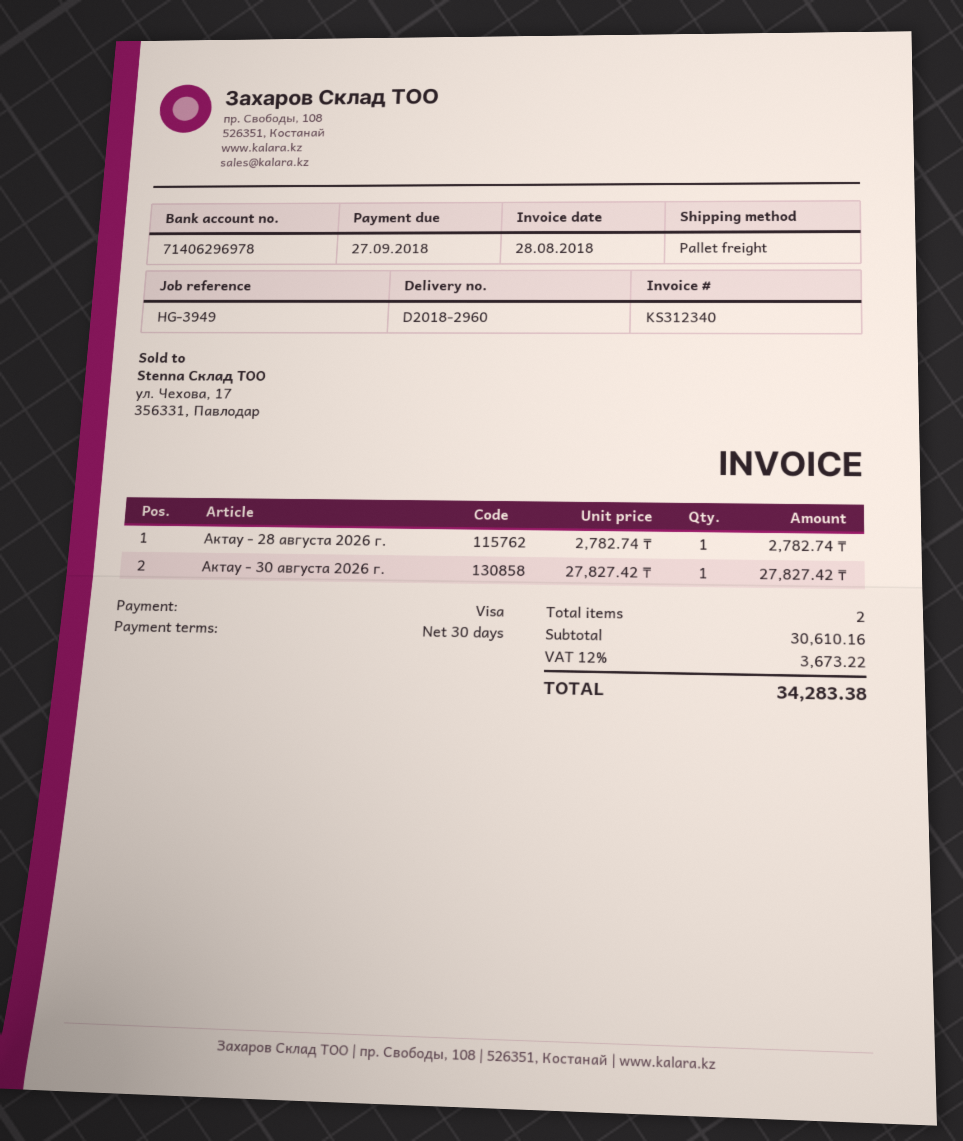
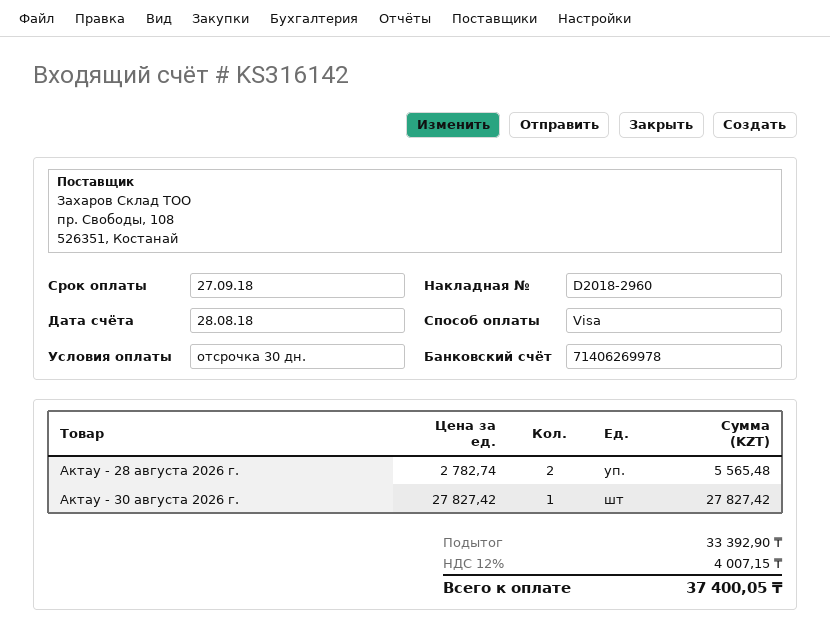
invoice number: KS312340 -> KS316142
bank account: 71406296978 -> 71406269978
Актау - 28 августа 2026 г.: 1 x 2782.74 = 2782.74 -> 2 x 2782.74 = 5565.48
subtotal: 30610.16 -> 33392.90
tax: 12% = 3673.22 -> 12% = 4007.15
total: 34283.38 -> 37400.05

